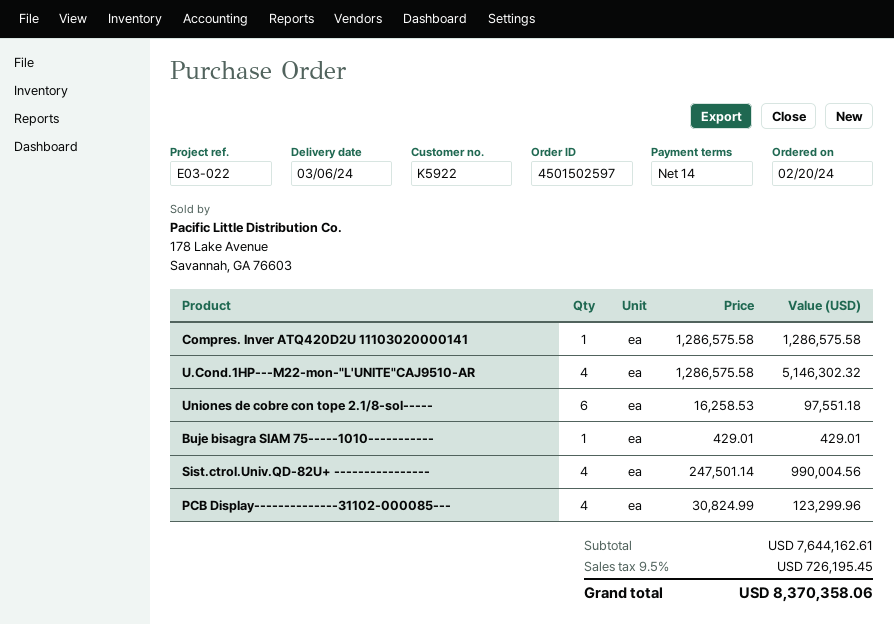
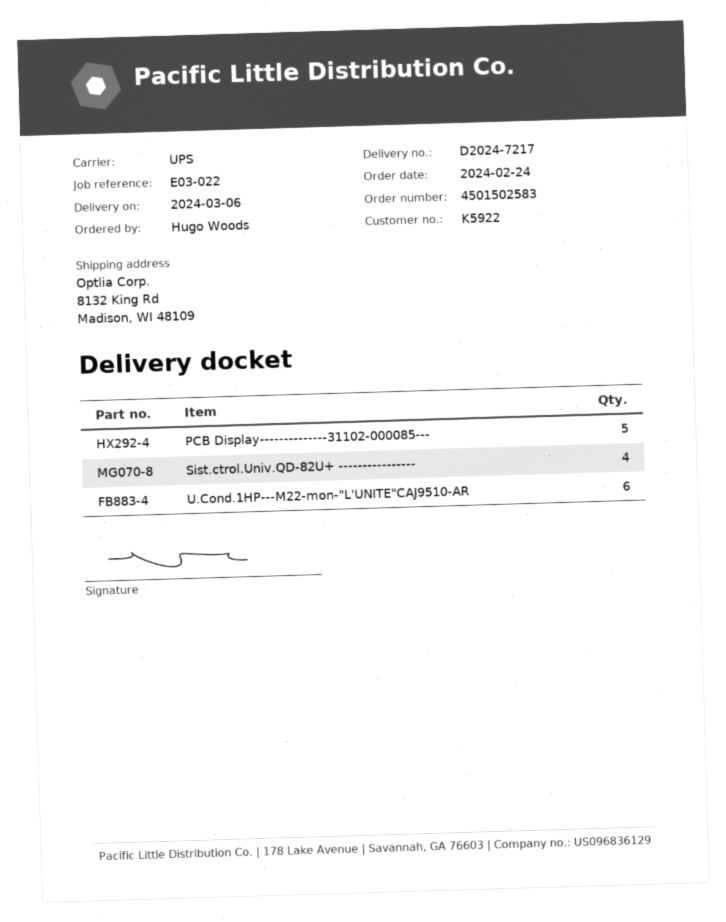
order number: 4501502597 -> 4501502583
order date: 2024-02-20 -> 2024-02-24
Compres. Inver ATQ420D2U 11103020000141: 1 -> none
U.Cond.1HP---M22-mon-"L'UNITE"CAJ9510-AR: 4 -> 6
Uniones de cobre con tope 2.1/8-sol-----: 6 -> none
Buje bisagra SIAM 75-----1010-----------: 1 -> none
PCB Display--------------31102-000085---: 4 -> 5

